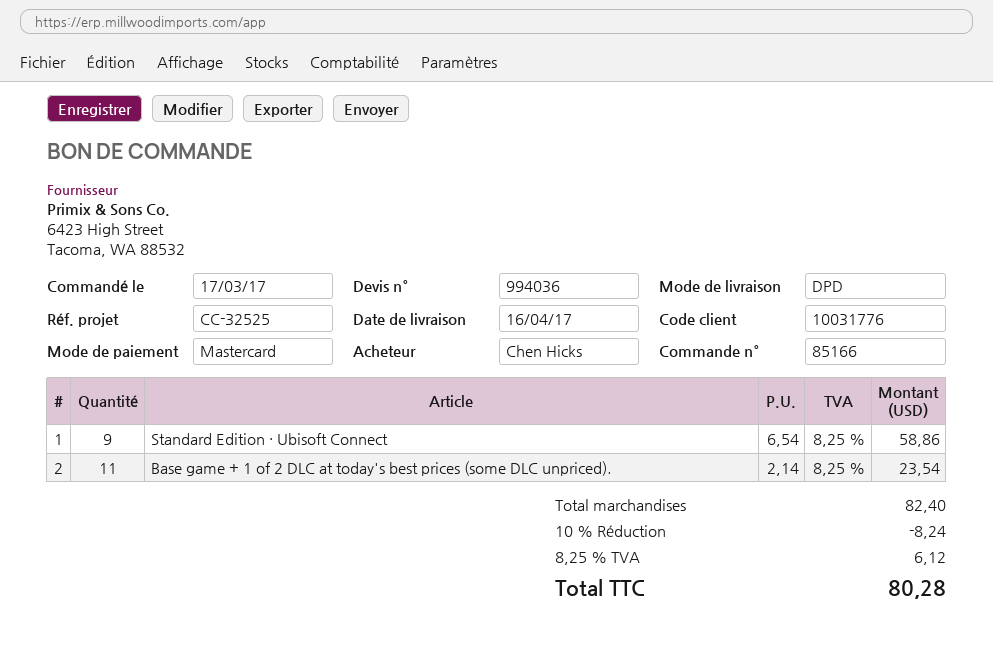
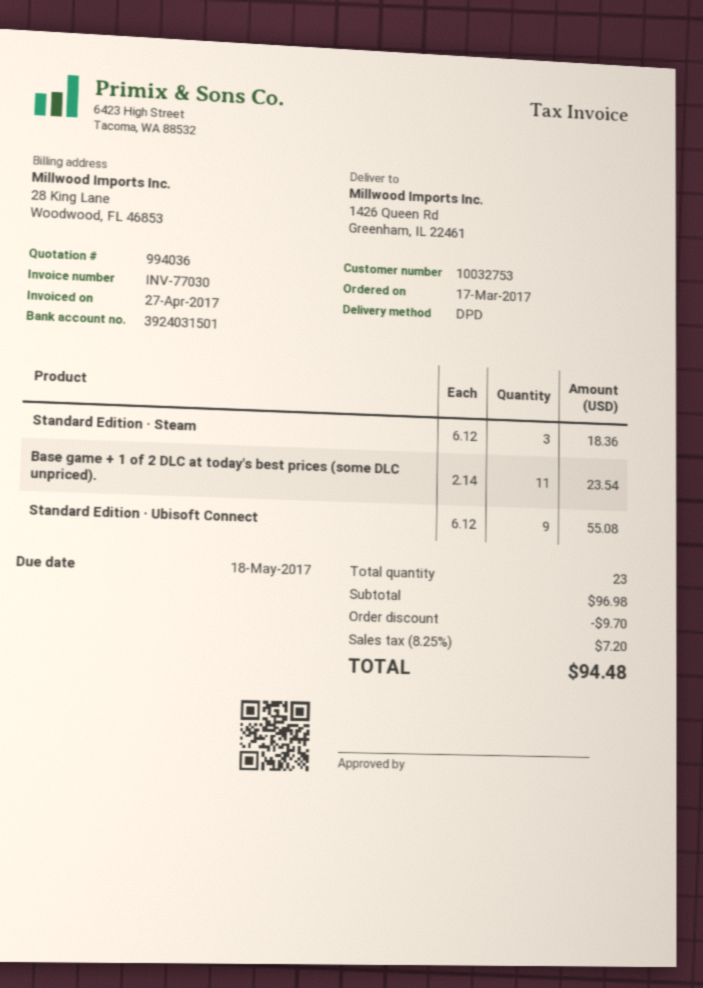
customer number: 10031776 -> 10032753
Standard Edition · Ubisoft Connect: 9 x 6.54 = 58.86 -> 9 x 6.12 = 55.08
Standard Edition · Steam: none -> 3 x 6.12 = 18.36
subtotal: 82.40 -> 96.98
discount: 8.24 -> 9.70
tax: 8.25% = 6.12 -> 8.25% = 7.20
total: 80.28 -> 94.48

